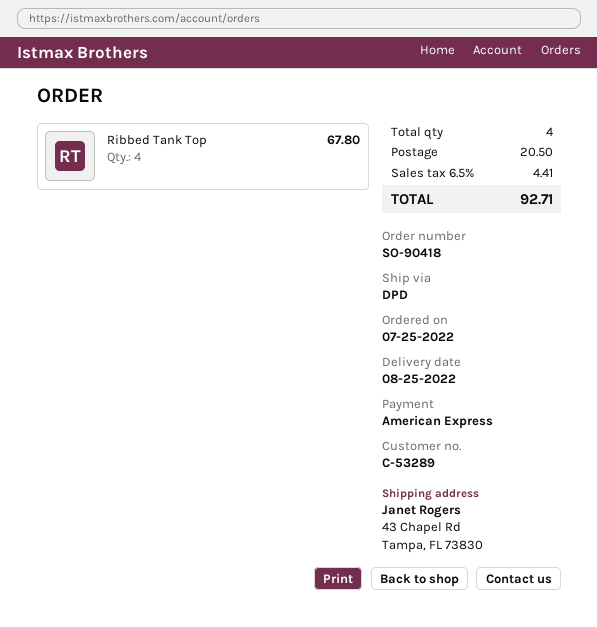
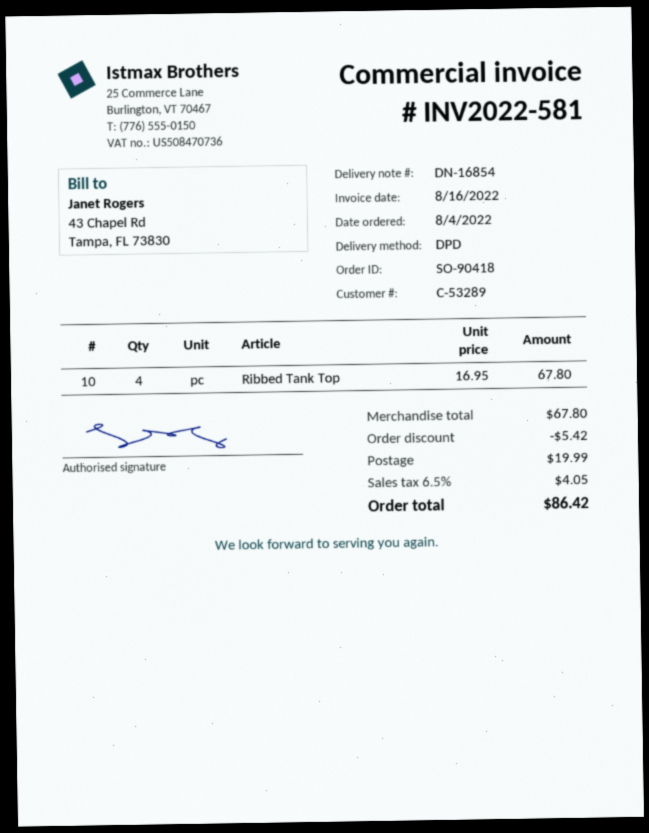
order date: 2022-07-25 -> 2022-08-04
discount: none -> 5.42
shipping: 20.50 -> 19.99
tax: 6.5% = 4.41 -> 6.5% = 4.05
total: 92.71 -> 86.42

